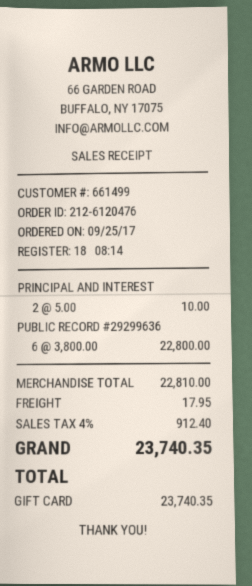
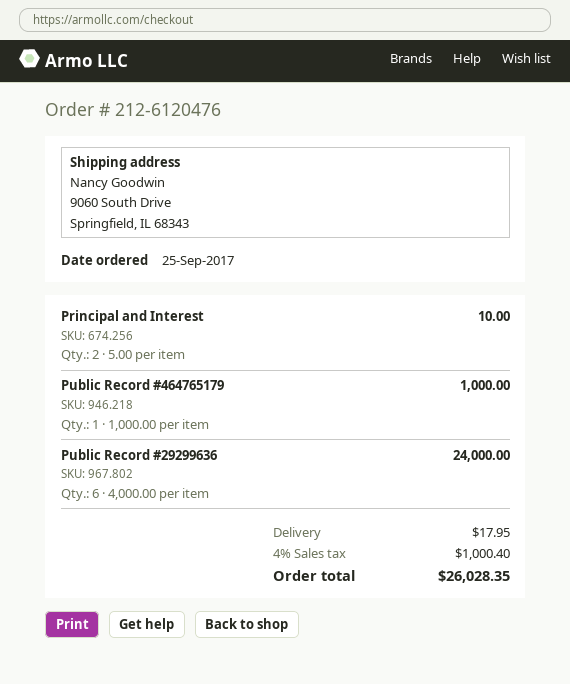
PUBLIC RECORD #29299636: 6 x 3800.00 = 22800.00 -> 6 x 4000.00 = 24000.00
Public Record #464765179: none -> 1 x 1000.00 = 1000.00
tax: 4% = 912.40 -> 4% = 1000.40
total: 23740.35 -> 26028.35

